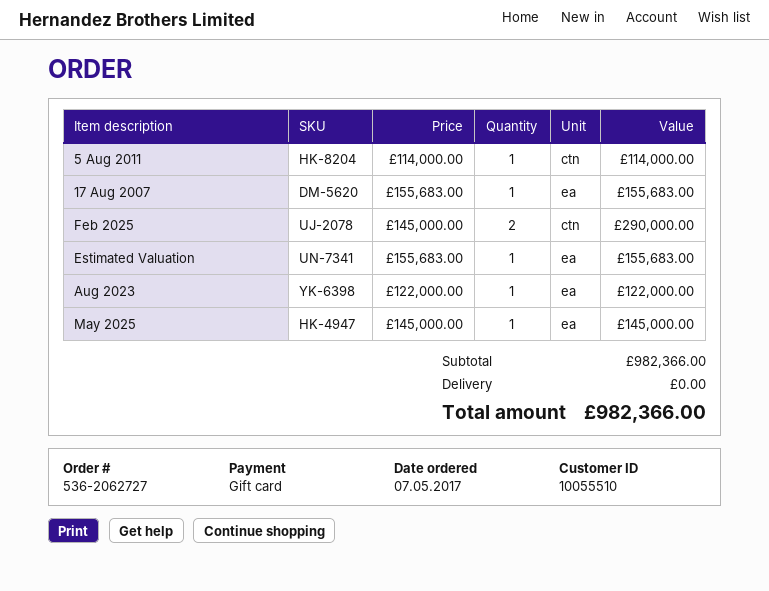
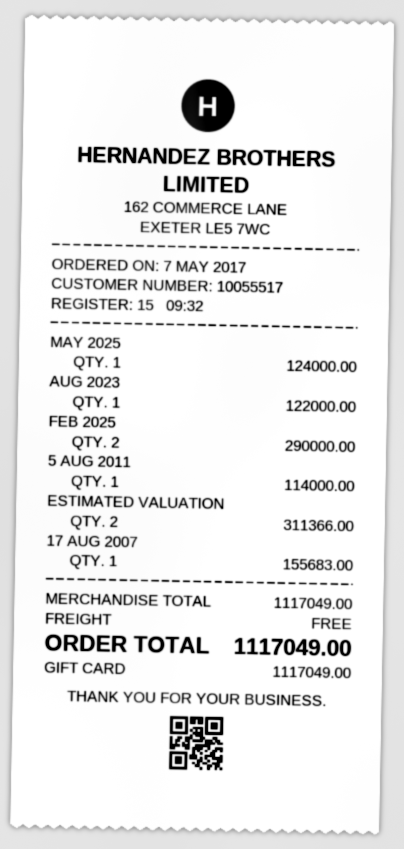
customer number: 10055510 -> 10055517
Estimated Valuation: 1 for 155683.00 -> 2 for 311366.00
May 2025: 1 for 145000.00 -> 1 for 124000.00
subtotal: 982366.00 -> 1117049.00
total: 982366.00 -> 1117049.00

